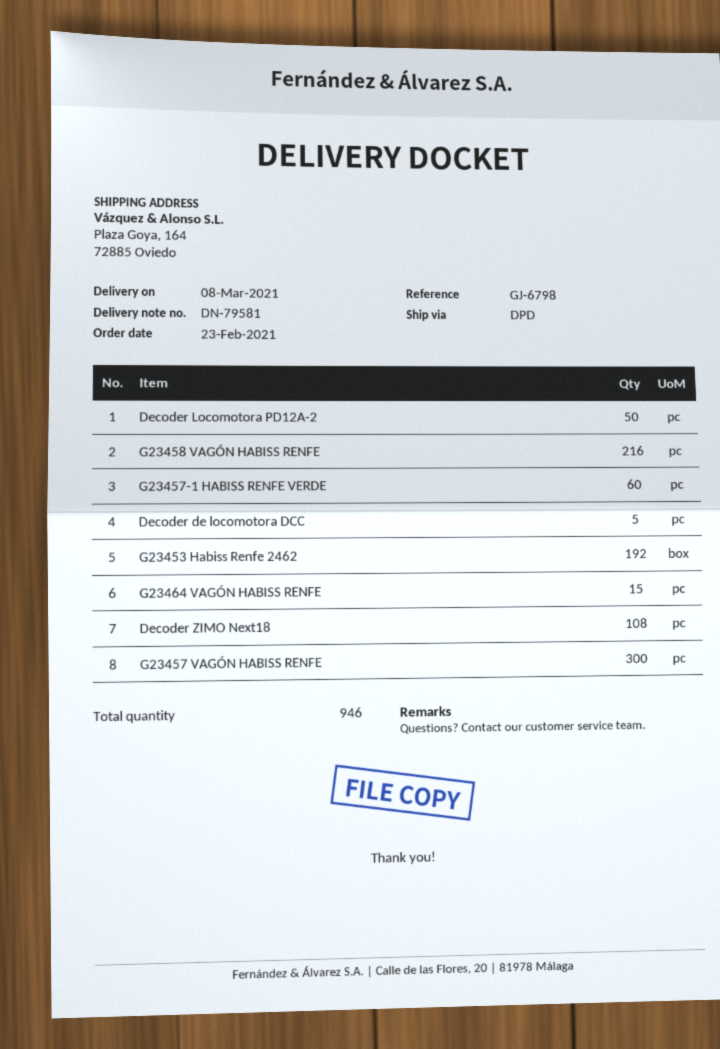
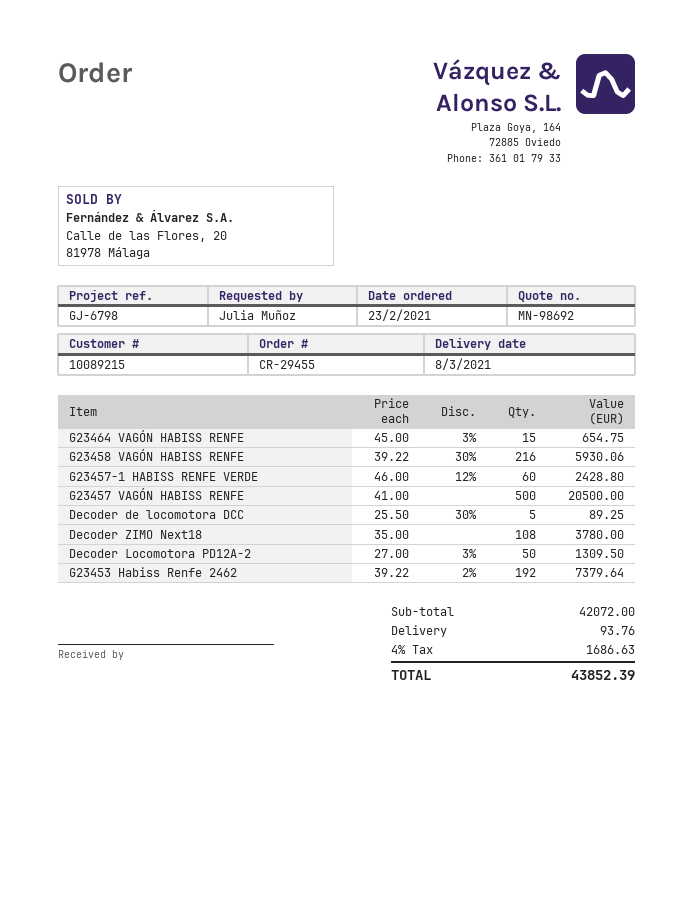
G23457 VAGÓN HABISS RENFE: 300 -> 500

